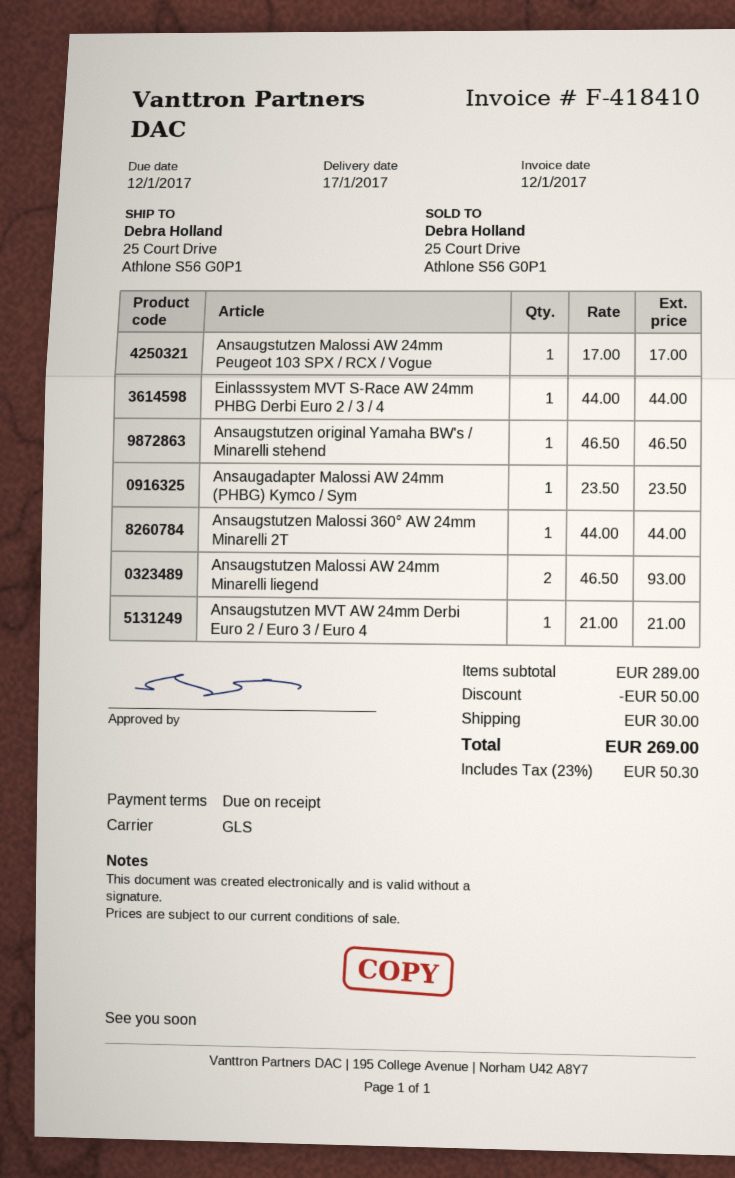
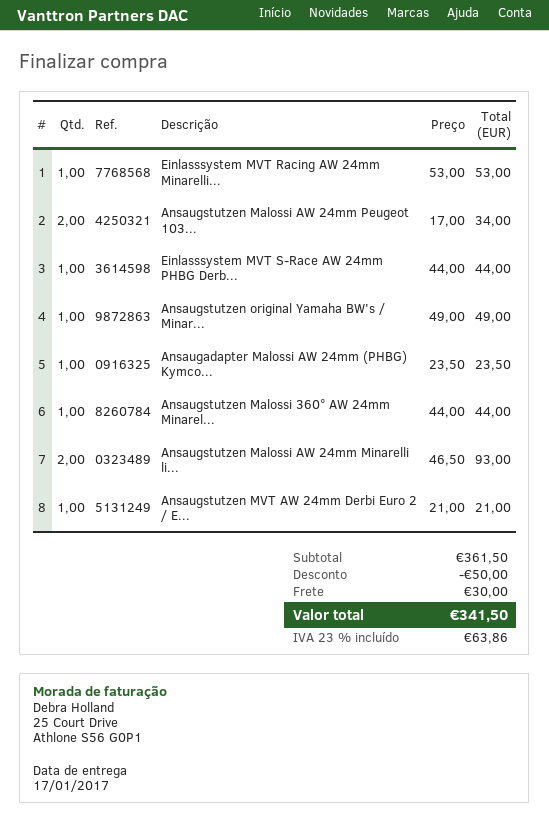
Ansaugstutzen Malossi AW 24mm Peugeot 103 SPX / RCX / Vogue: 1 x 17.00 = 17.00 -> 2 x 17.00 = 34.00
Ansaugstutzen original Yamaha BW's / Minarelli stehend: 1 x 46.50 = 46.50 -> 1 x 49.00 = 49.00
Einlasssystem MVT Racing AW 24mm Minarelli...: none -> 1 x 53.00 = 53.00
subtotal: 289.00 -> 361.50
tax: 23% = 50.30 -> 23% = 63.86
total: 269.00 -> 341.50

